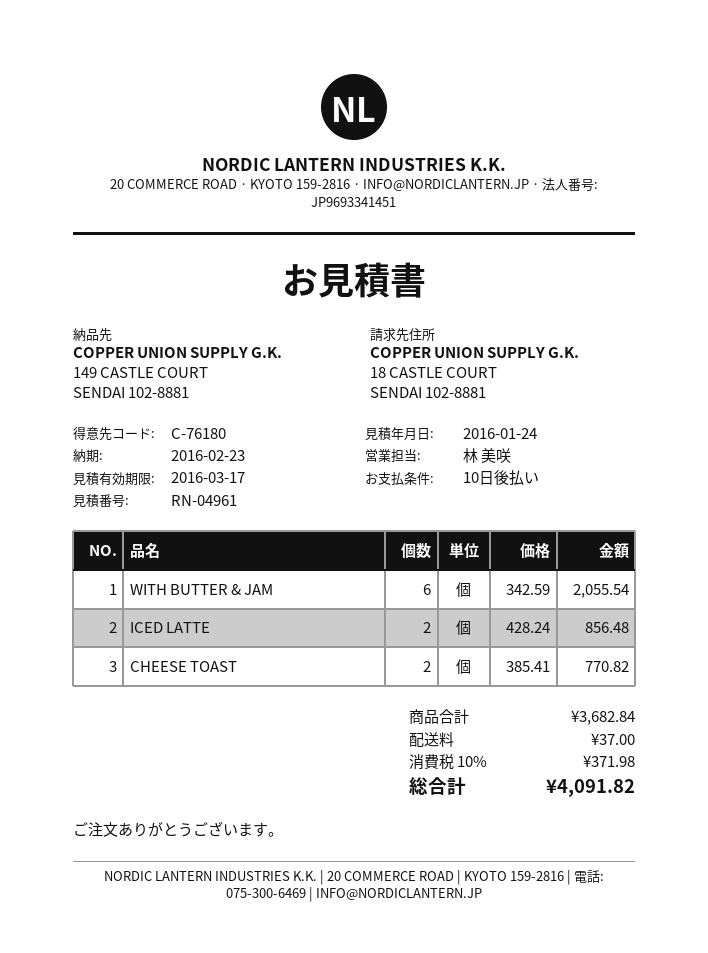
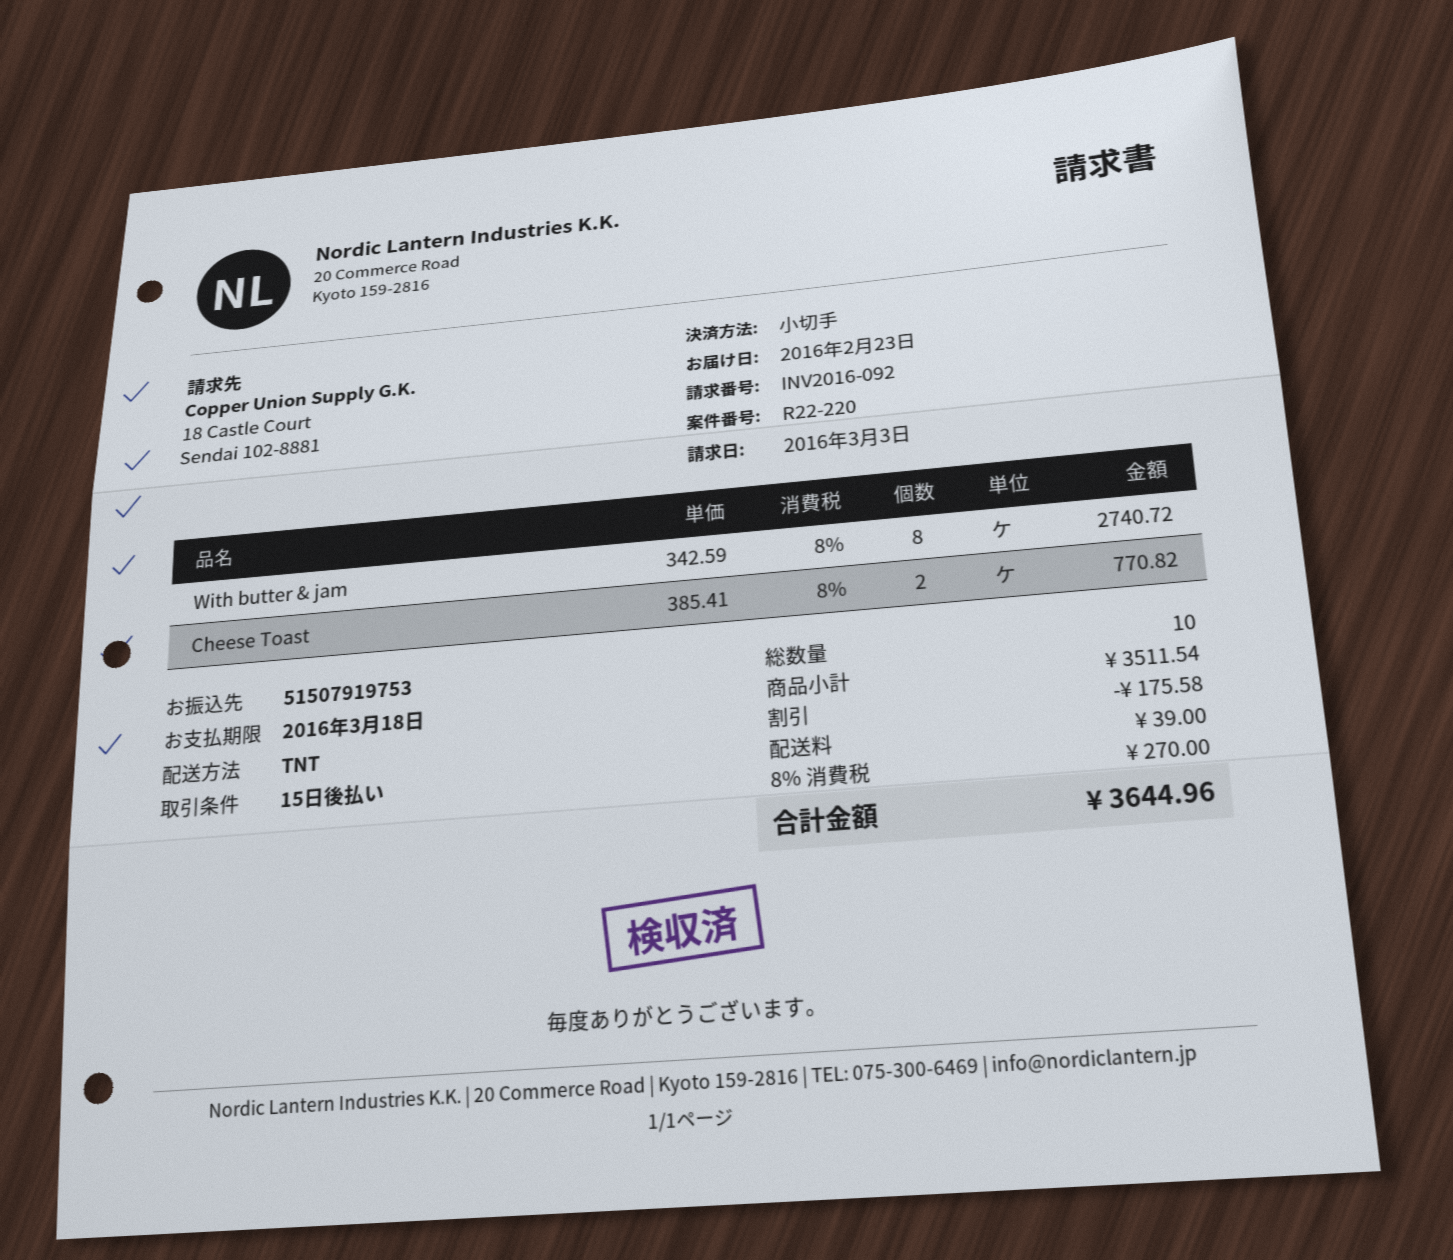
payment terms: 10 days -> 15 days
WITH BUTTER & JAM: 6 x 342.59 = 2055.54 -> 8 x 342.59 = 2740.72
ICED LATTE: 2 x 428.24 = 856.48 -> none
subtotal: 3682.84 -> 3511.54
discount: none -> 175.58
shipping: 37.00 -> 39.00
tax: 10% = 371.98 -> 8% = 270.00
total: 4091.82 -> 3644.96

